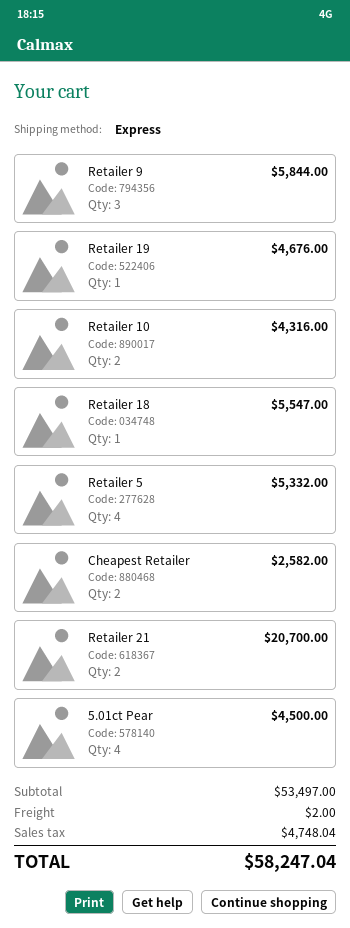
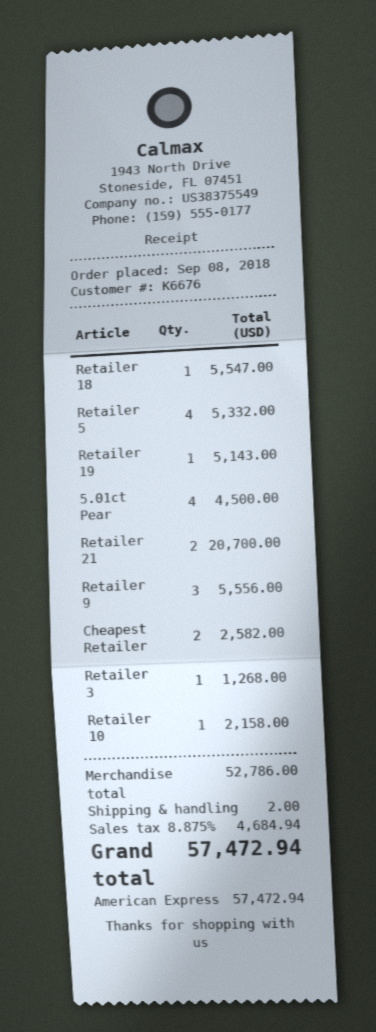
Retailer 9: 3 for 5844.00 -> 3 for 5556.00
Retailer 19: 1 for 4676.00 -> 1 for 5143.00
Retailer 10: 2 for 4316.00 -> 1 for 2158.00
Retailer 3: none -> 1 for 1268.00
subtotal: 53497.00 -> 52786.00
tax: 4748.04 -> 4684.94
total: 58247.04 -> 57472.94

